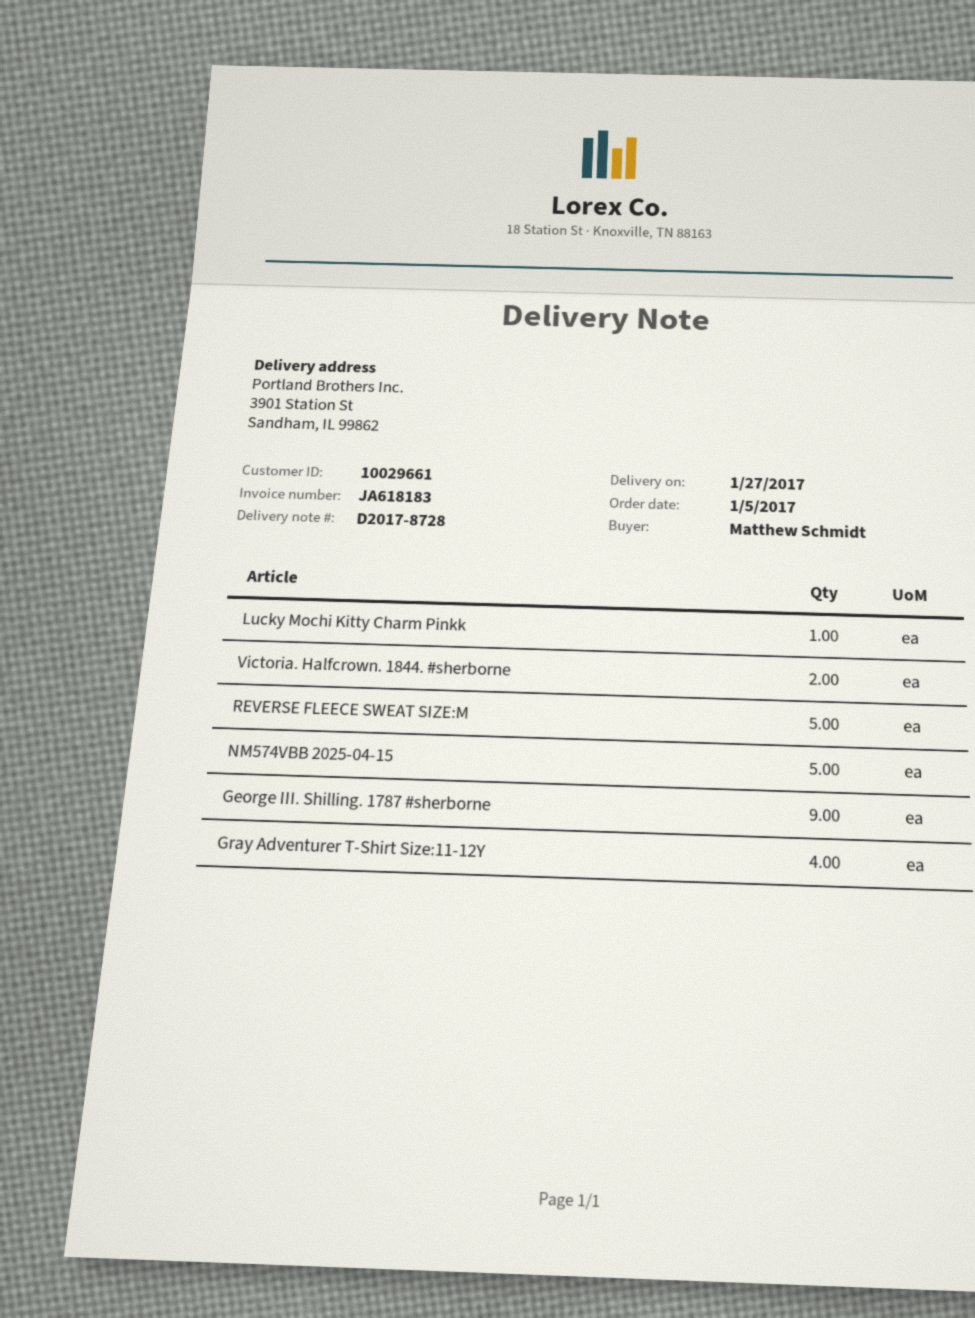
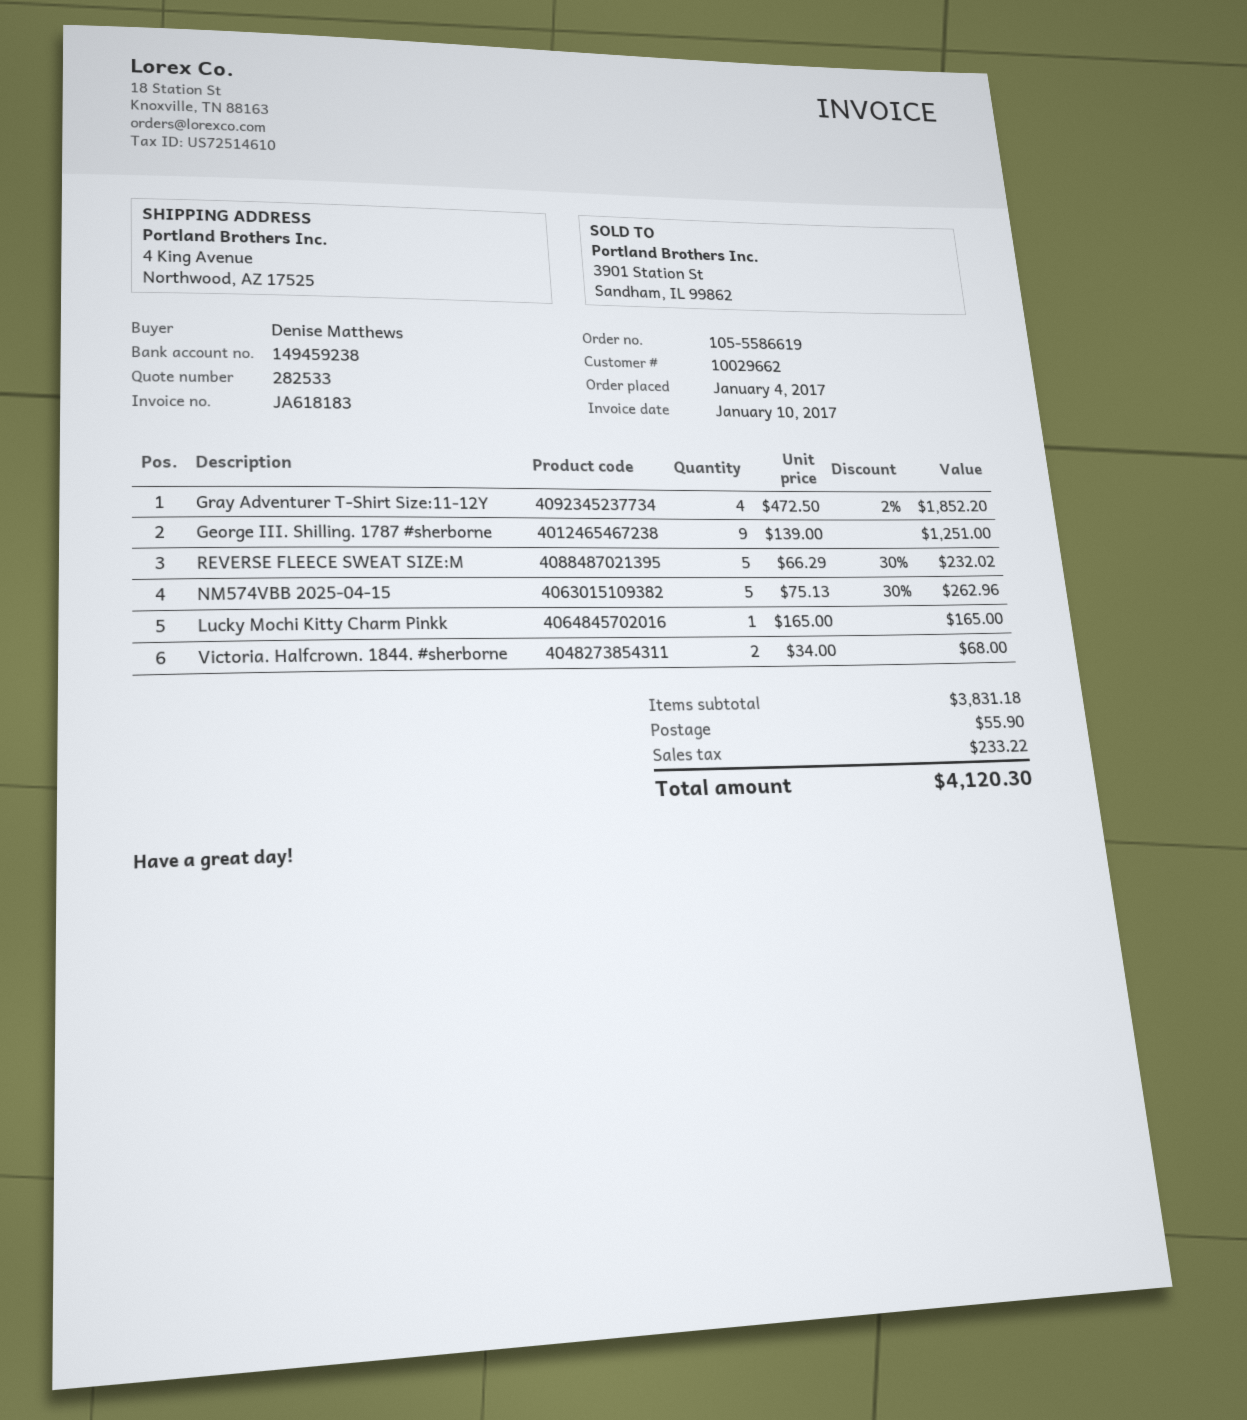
order date: 2017-01-05 -> 2017-01-04
customer number: 10029661 -> 10029662
ordered by: Matthew Schmidt -> Denise Matthews
ship to: 3901 Station St, Sandham, IL 99862 -> 4 King Avenue, Northwood, AZ 17525

